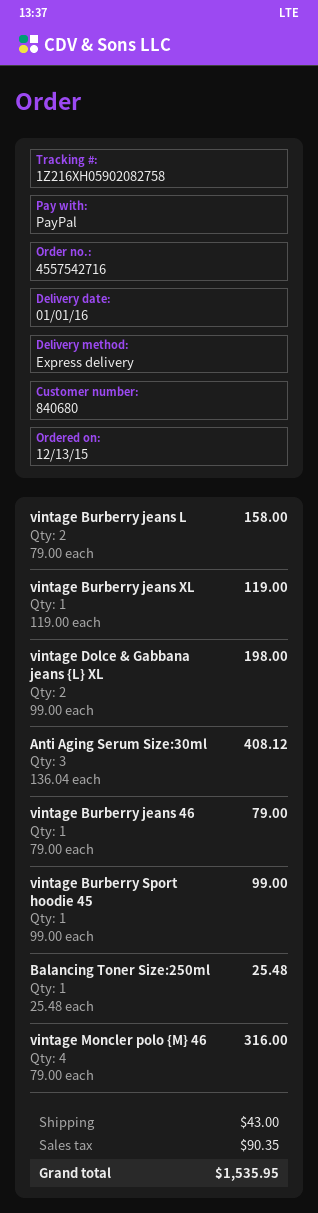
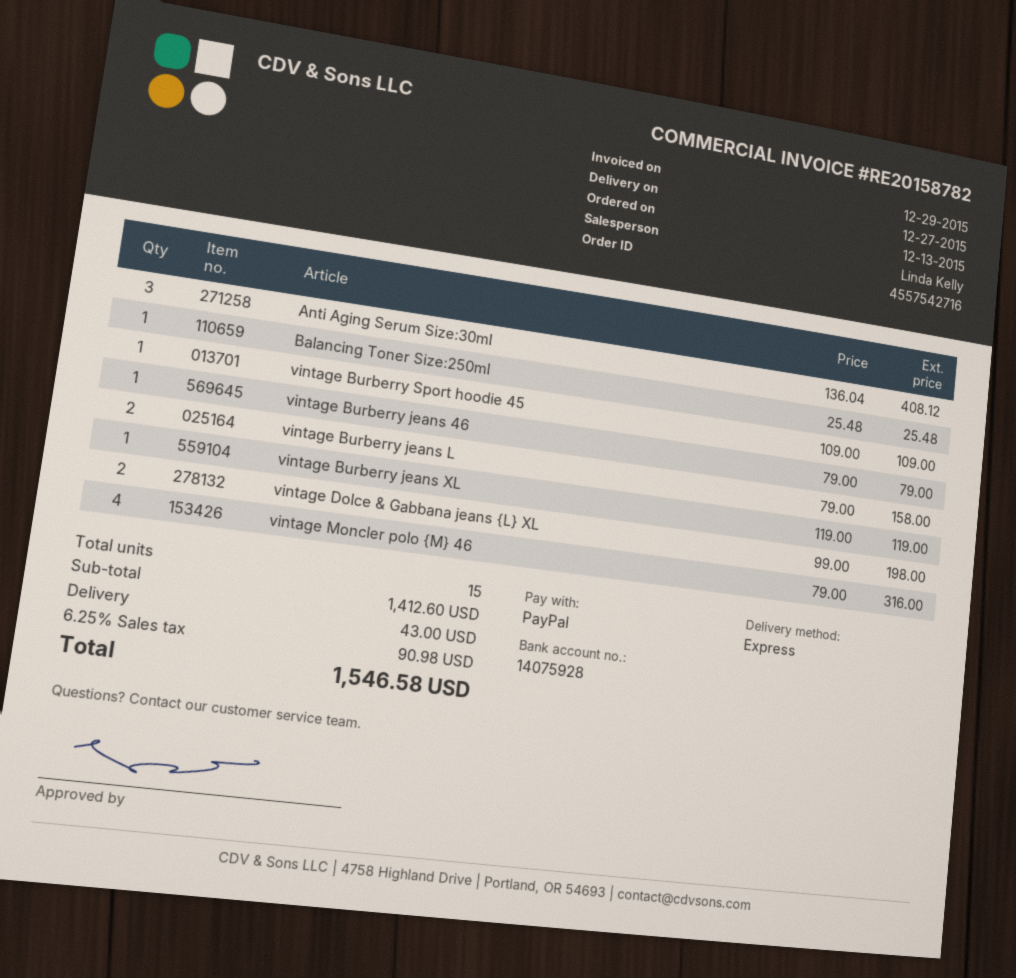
delivery date: 2016-01-01 -> 2015-12-27
vintage Burberry Sport hoodie 45: 1 x 99.00 = 99.00 -> 1 x 109.00 = 109.00
tax: 90.35 -> 90.98
total: 1535.95 -> 1546.58

